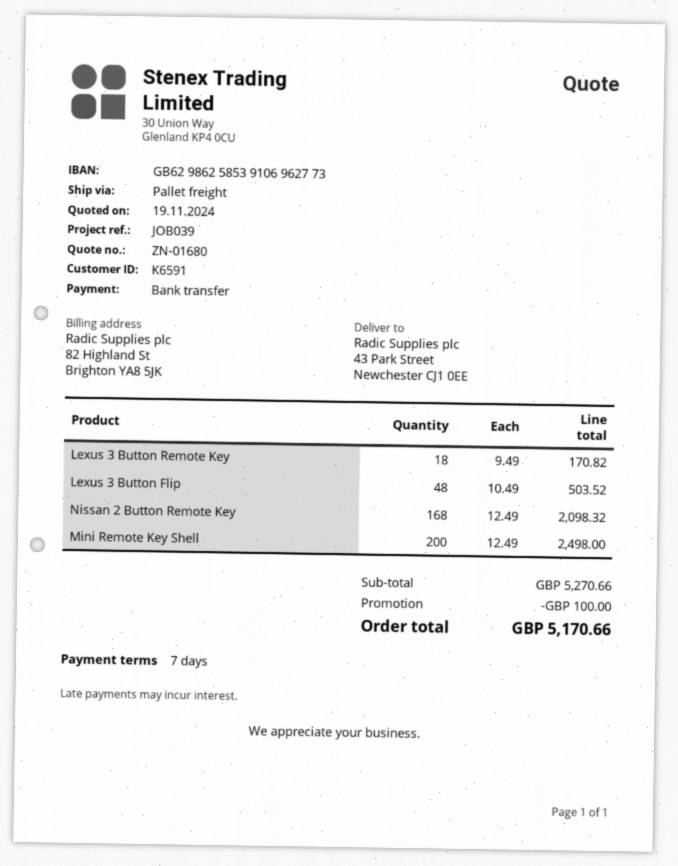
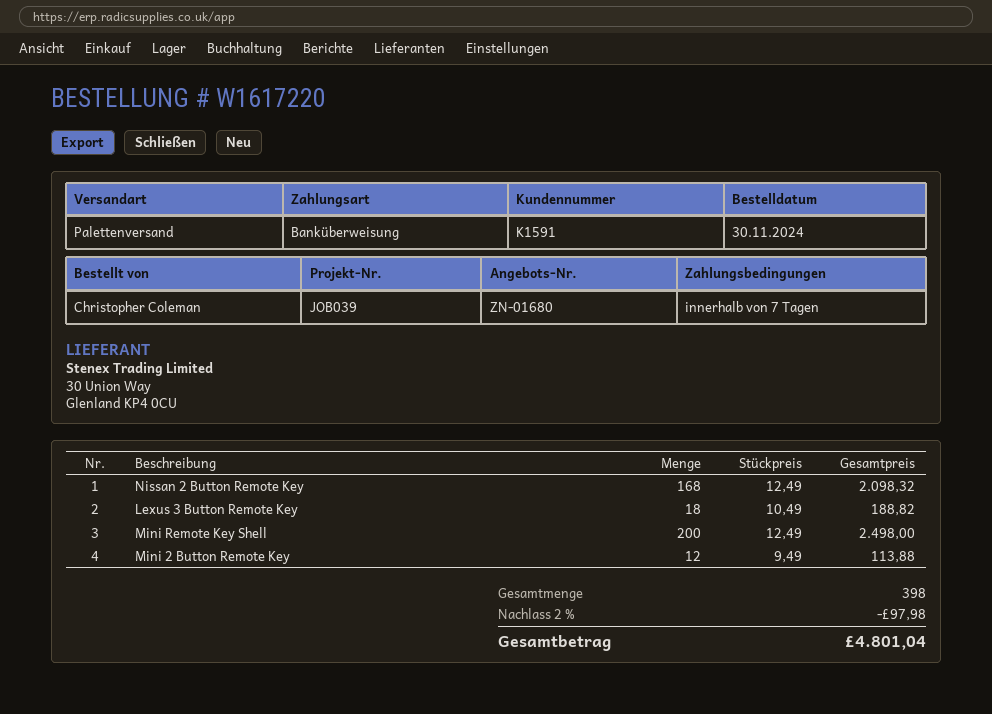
customer number: K6591 -> K1591
Lexus 3 Button Remote Key: 18 x 9.49 = 170.82 -> 18 x 10.49 = 188.82
Lexus 3 Button Flip: 48 x 10.49 = 503.52 -> none
Mini 2 Button Remote Key: none -> 12 x 9.49 = 113.88
discount: 100.00 -> 97.98
total: 5170.66 -> 4801.04

